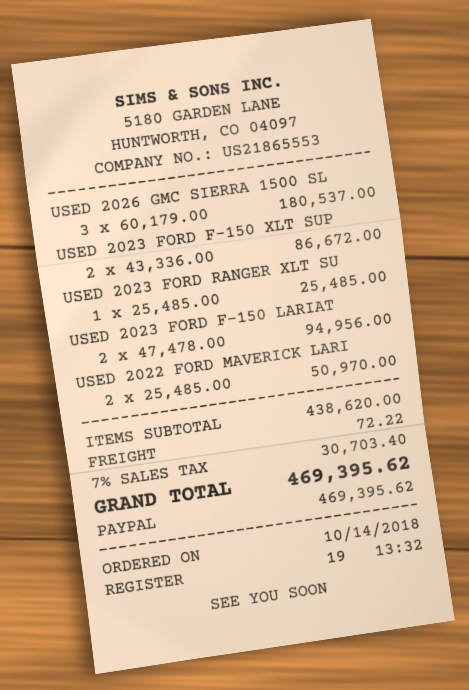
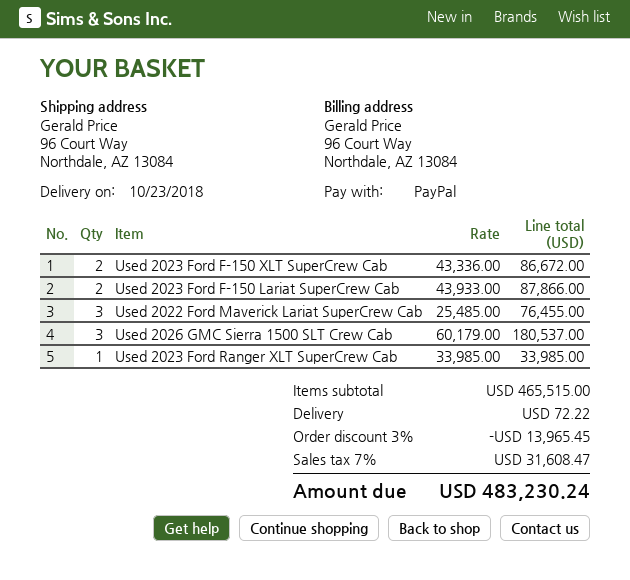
USED 2023 FORD RANGER XLT SU: 1 x 25485.00 = 25485.00 -> 1 x 33985.00 = 33985.00
USED 2023 FORD F-150 LARIAT: 2 x 47478.00 = 94956.00 -> 2 x 43933.00 = 87866.00
USED 2022 FORD MAVERICK LARI: 2 x 25485.00 = 50970.00 -> 3 x 25485.00 = 76455.00
subtotal: 438620.00 -> 465515.00
discount: none -> 3% = 13965.45
tax: 7% = 30703.40 -> 7% = 31608.47
total: 469395.62 -> 483230.24

